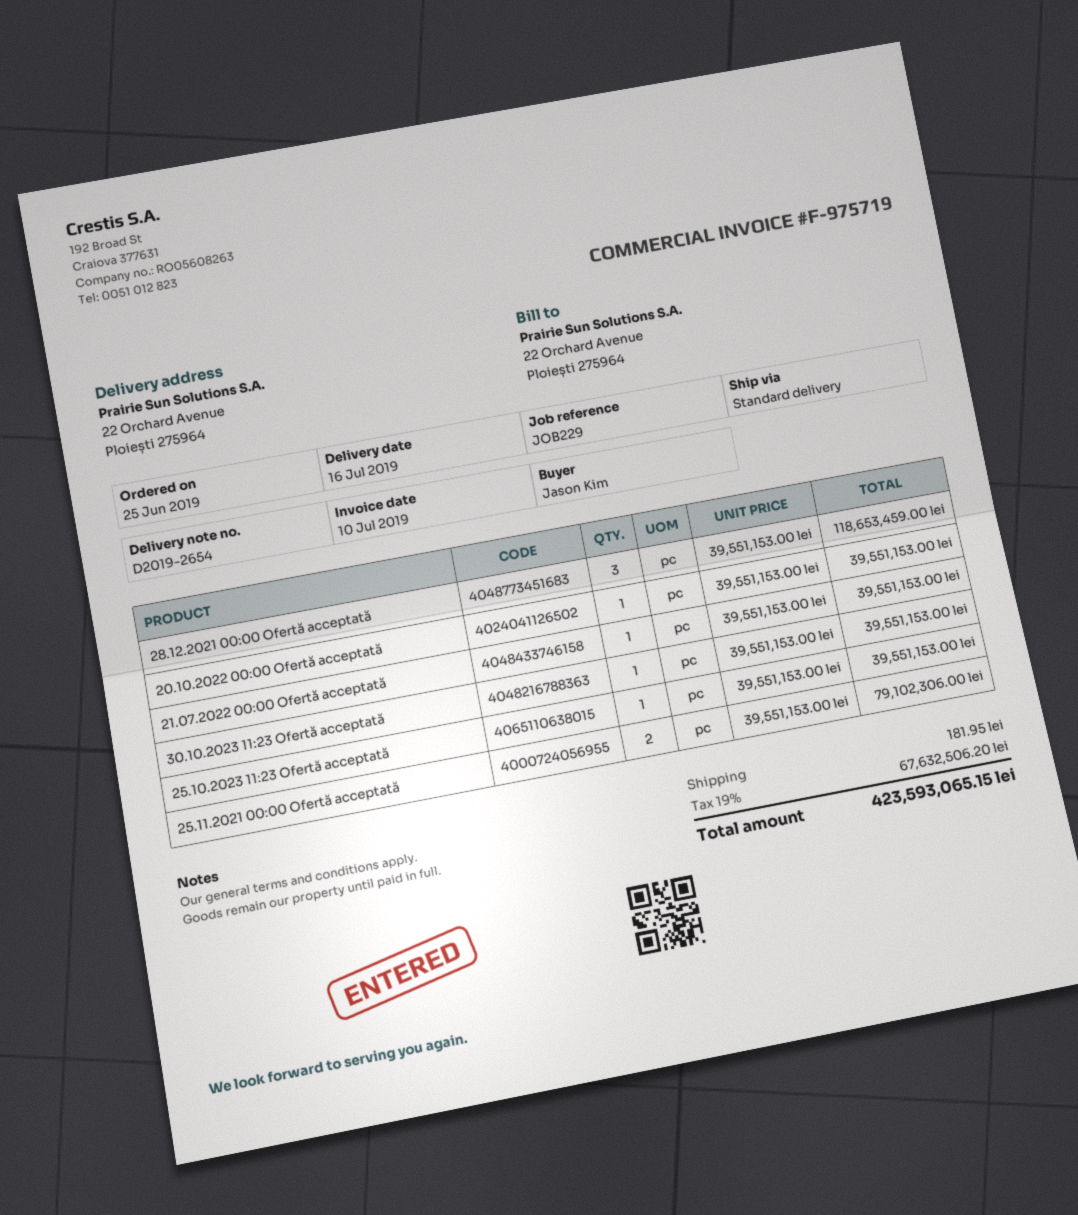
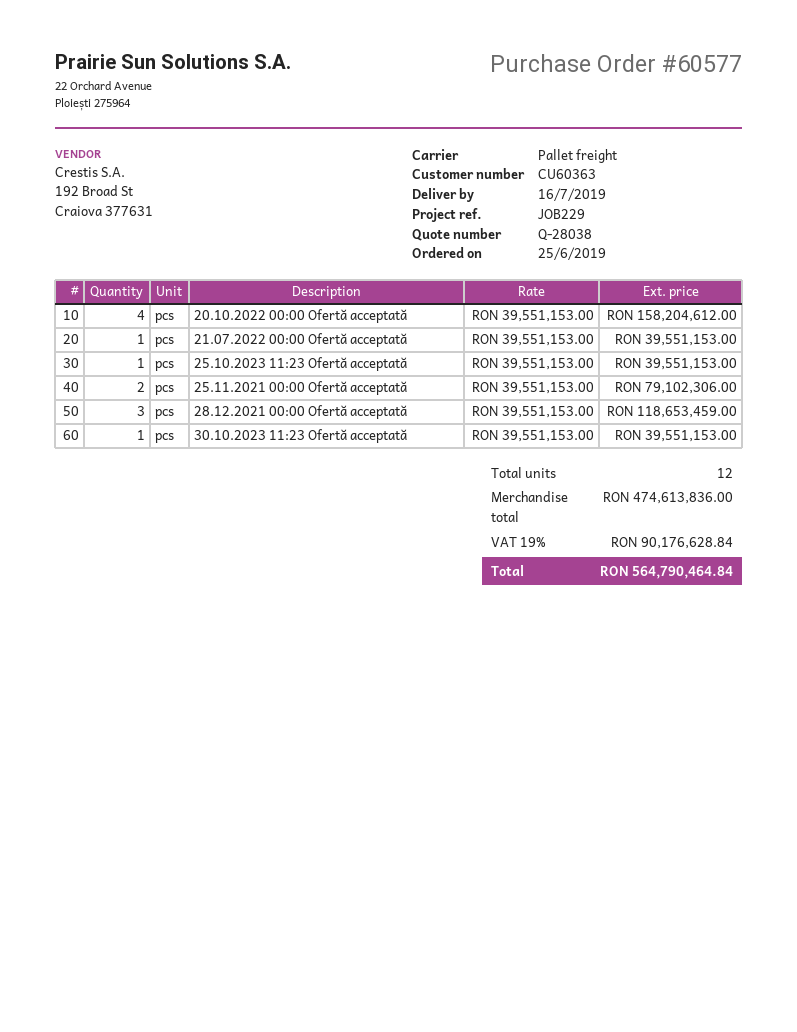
shipping method: standard -> pallet freight
20.10.2022 00:00 Ofertă acceptată: 1 x 39551153.00 = 39551153.00 -> 4 x 39551153.00 = 158204612.00
shipping: 181.95 -> none
tax: 19% = 67632506.20 -> 19% = 90176628.84
total: 423593065.15 -> 564790464.84

